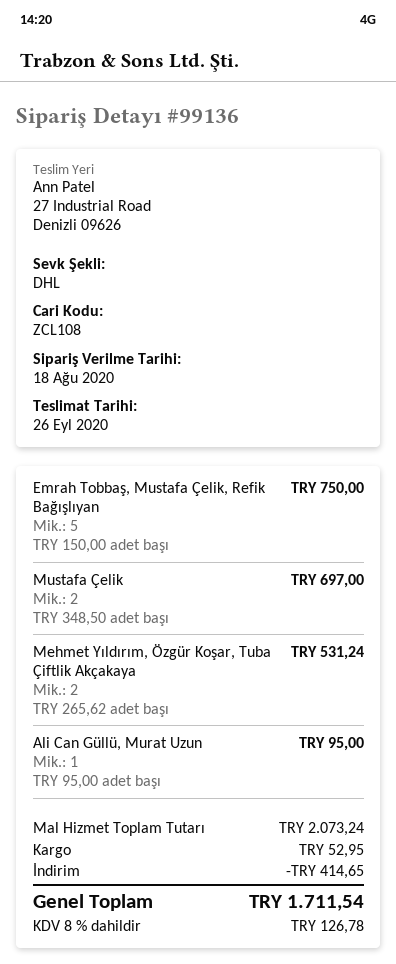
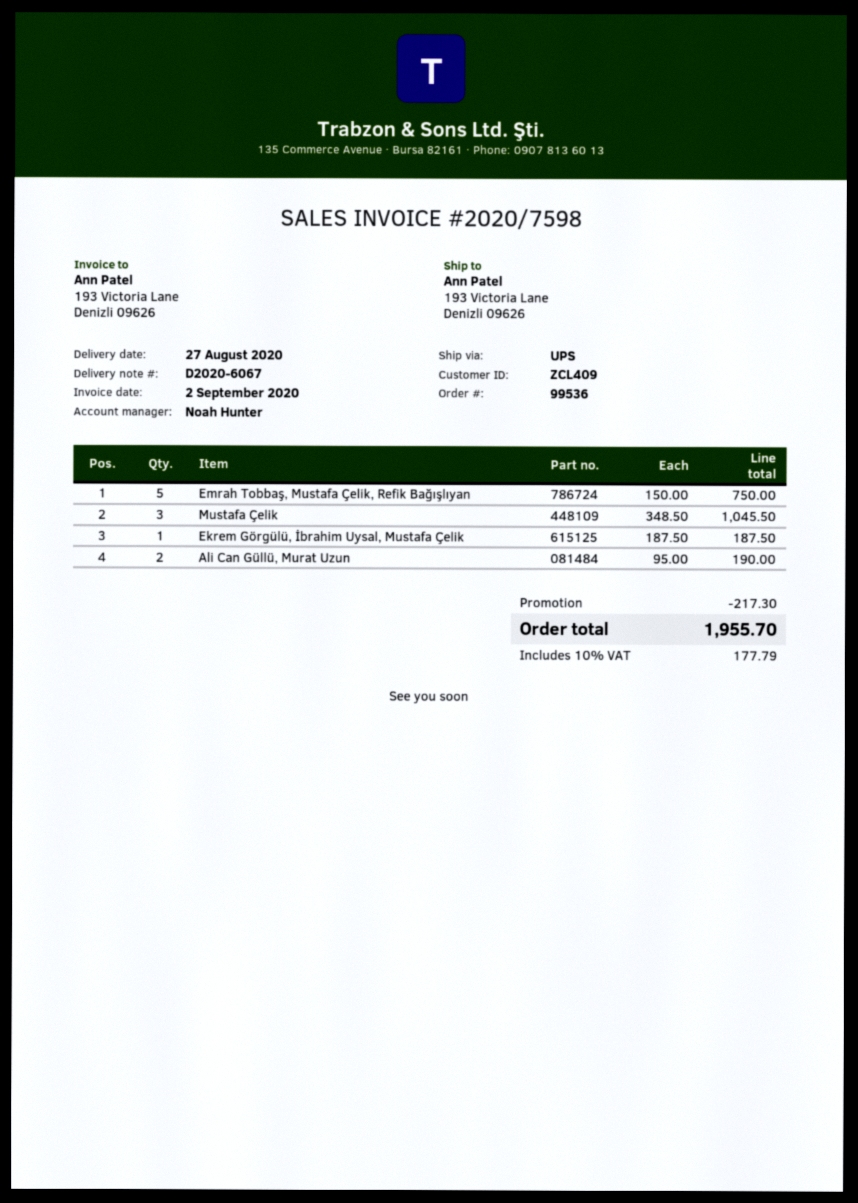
order number: 99136 -> 99536
delivery date: 2020-09-26 -> 2020-08-27
customer number: ZCL108 -> ZCL409
shipping method: DHL -> UPS
ship to: 27 Industrial Road, Denizli 09626 -> 193 Victoria Lane, Denizli 09626
Mustafa Çelik: 2 x 348.50 = 697.00 -> 3 x 348.50 = 1045.50
Mehmet Yıldırım, Özgür Koşar, Tuba Çiftlik Akçakaya: 2 x 265.62 = 531.24 -> none
Ali Can Güllü, Murat Uzun: 1 x 95.00 = 95.00 -> 2 x 95.00 = 190.00
Ekrem Görgülü, İbrahim Uysal, Mustafa Çelik: none -> 1 x 187.50 = 187.50
discount: 414.65 -> 217.30
shipping: 52.95 -> none
tax: 8% = 126.78 -> 10% = 177.79
total: 1711.54 -> 1955.70

